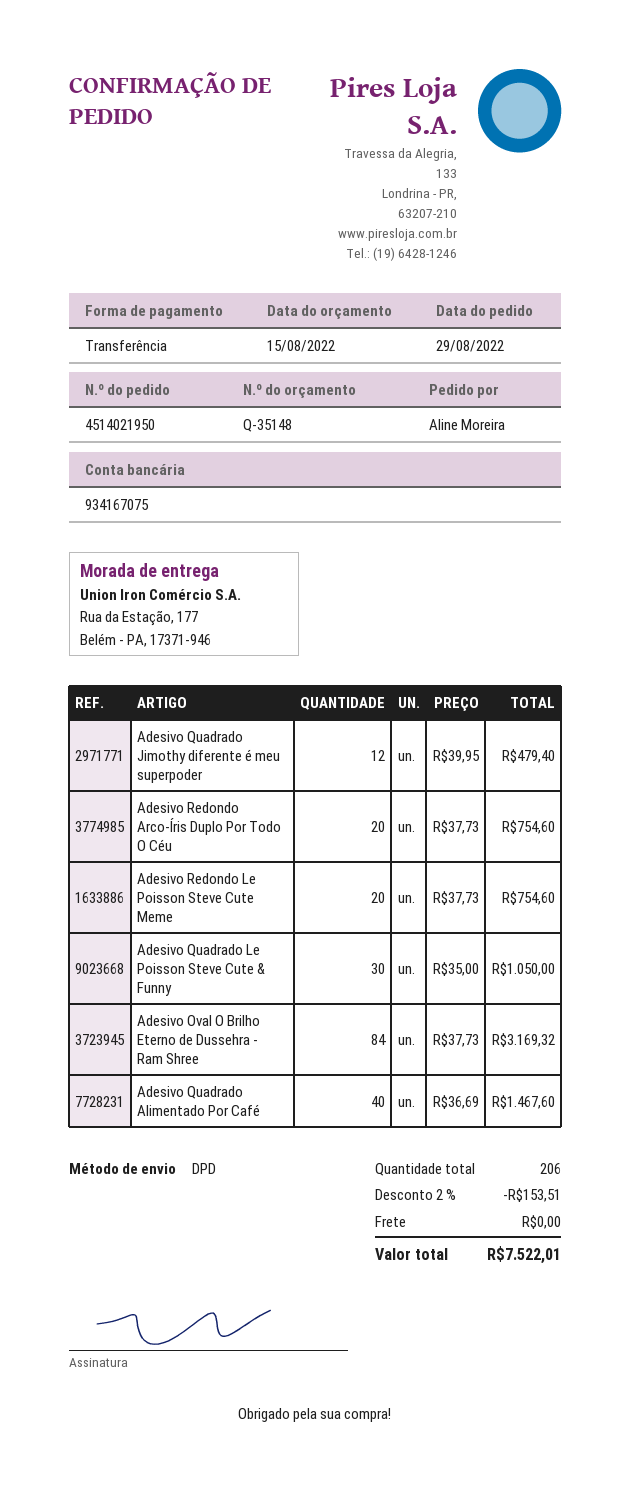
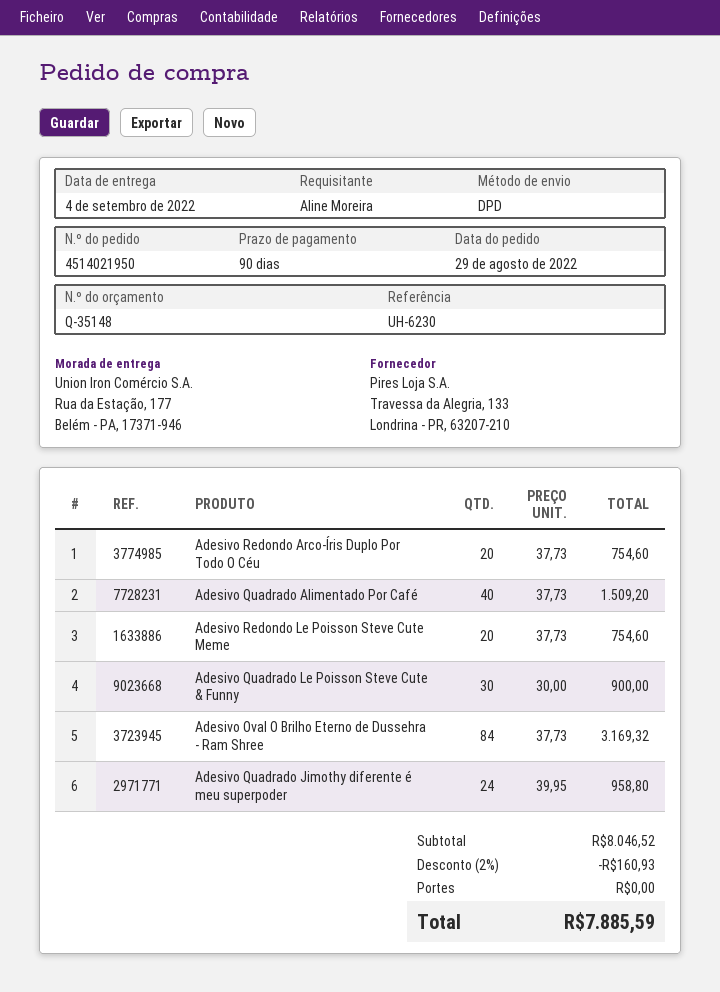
Adesivo Quadrado Jimothy diferente é meu superpoder: 12 x 39.95 = 479.40 -> 24 x 39.95 = 958.80
Adesivo Quadrado Le Poisson Steve Cute & Funny: 30 x 35.00 = 1050.00 -> 30 x 30.00 = 900.00
Adesivo Quadrado Alimentado Por Café: 40 x 36.69 = 1467.60 -> 40 x 37.73 = 1509.20
discount: 2% = 153.51 -> 2% = 160.93
total: 7522.01 -> 7885.59

